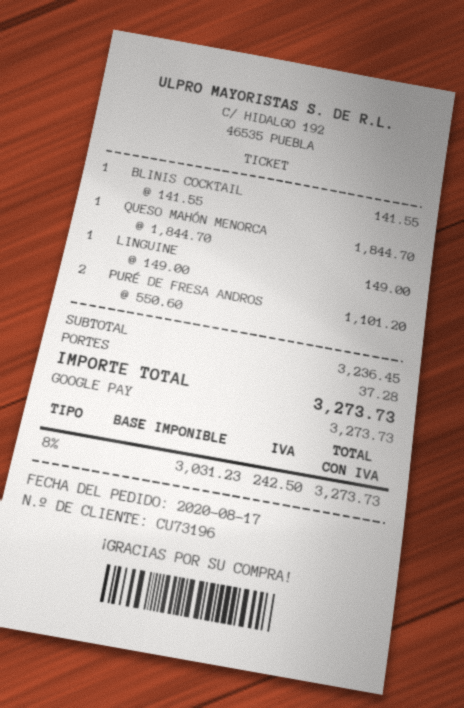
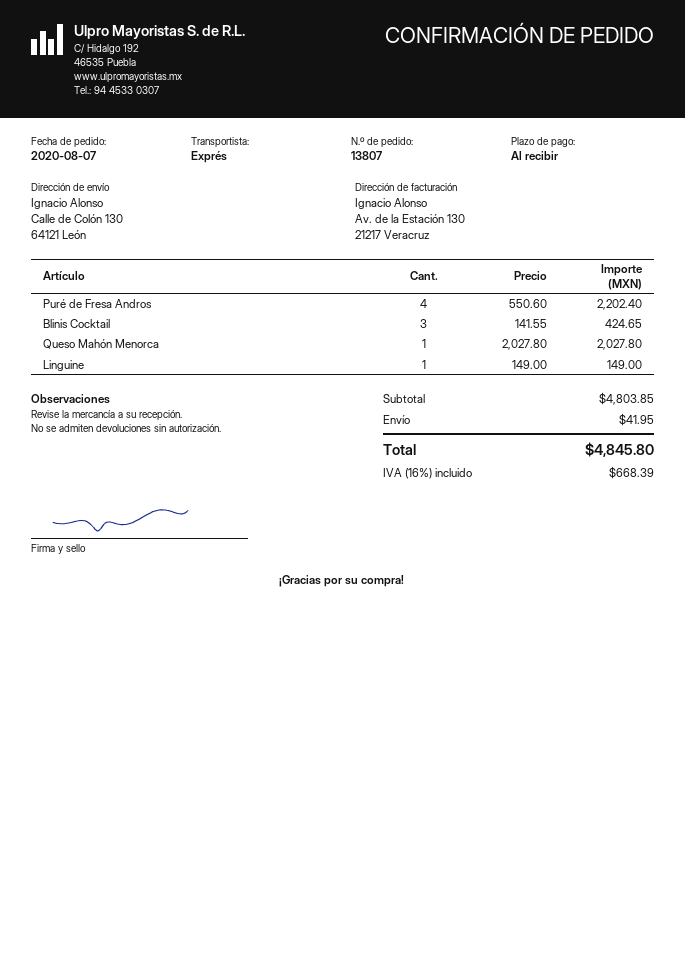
order date: 2020-08-17 -> 2020-08-07
BLINIS COCKTAIL: 1 x 141.55 = 141.55 -> 3 x 141.55 = 424.65
QUESO MAHÓN MENORCA: 1 x 1844.70 = 1844.70 -> 1 x 2027.80 = 2027.80
PURÉ DE FRESA ANDROS: 2 x 550.60 = 1101.20 -> 4 x 550.60 = 2202.40
subtotal: 3236.45 -> 4803.85
shipping: 37.28 -> 41.95
tax: 8% = 242.50 -> 16% = 668.39
total: 3273.73 -> 4845.80

